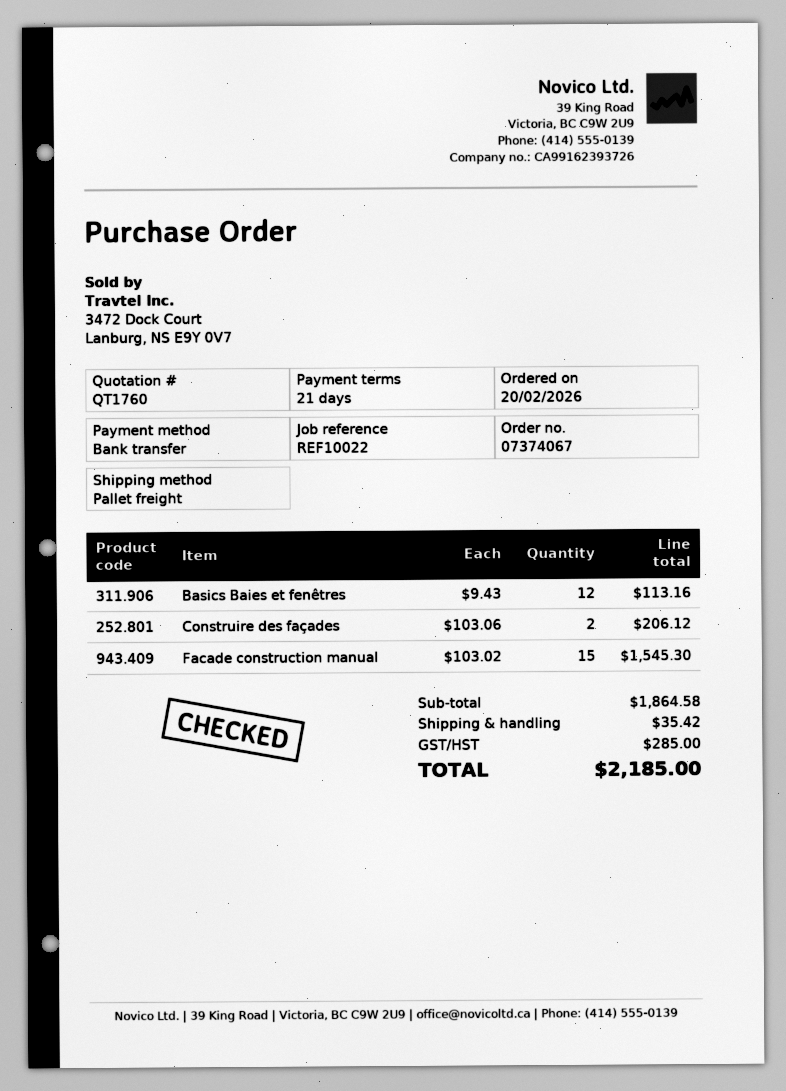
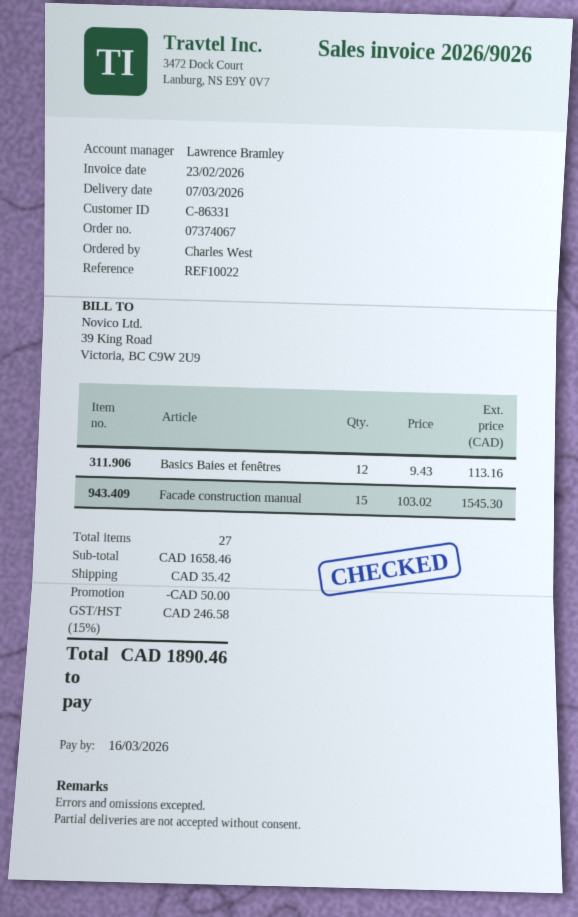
Construire des façades: 2 x 103.06 = 206.12 -> none
subtotal: 1864.58 -> 1658.46
discount: none -> 50.00
tax: 285.00 -> 246.58
total: 2185.00 -> 1890.46

